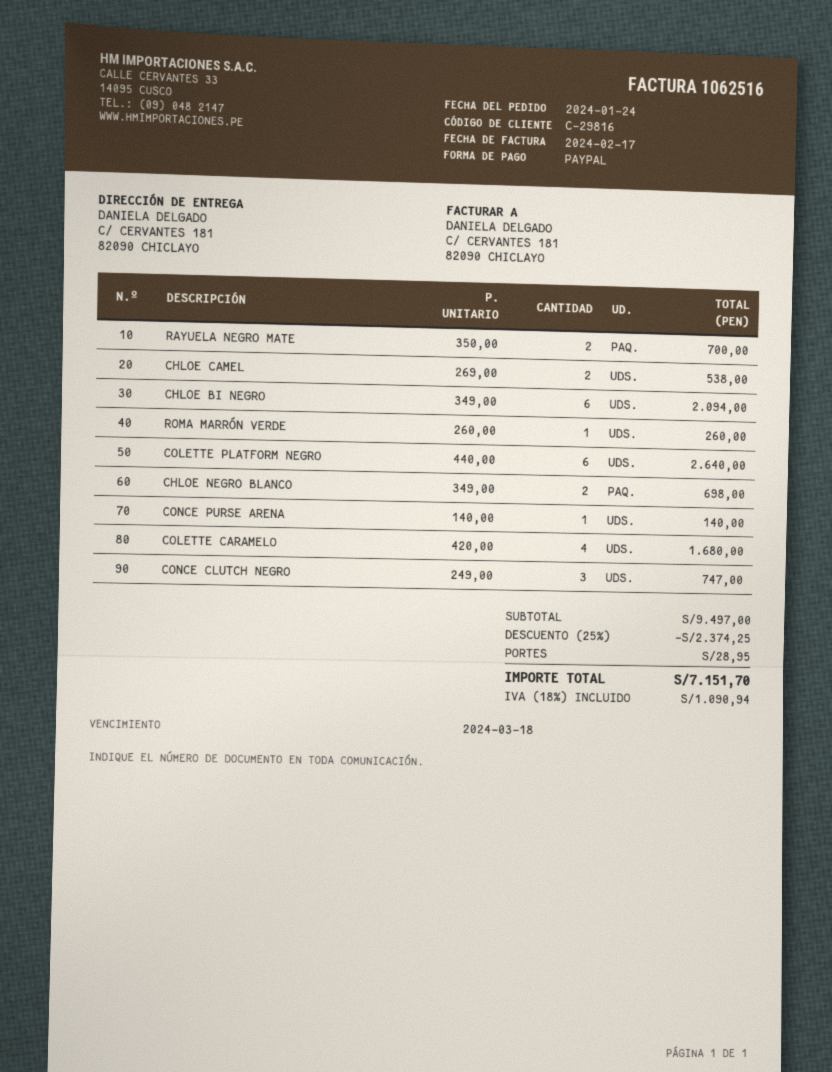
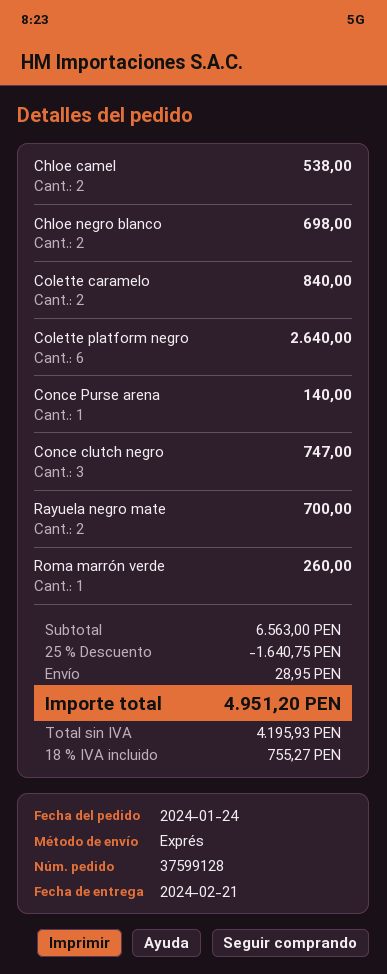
CHLOE BI NEGRO: 6 for 2094.00 -> none
COLETTE CARAMELO: 4 for 1680.00 -> 2 for 840.00
subtotal: 9497.00 -> 6563.00
discount: 25% = 2374.25 -> 25% = 1640.75
tax: 18% = 1090.94 -> 18% = 755.27
total: 7151.70 -> 4951.20

